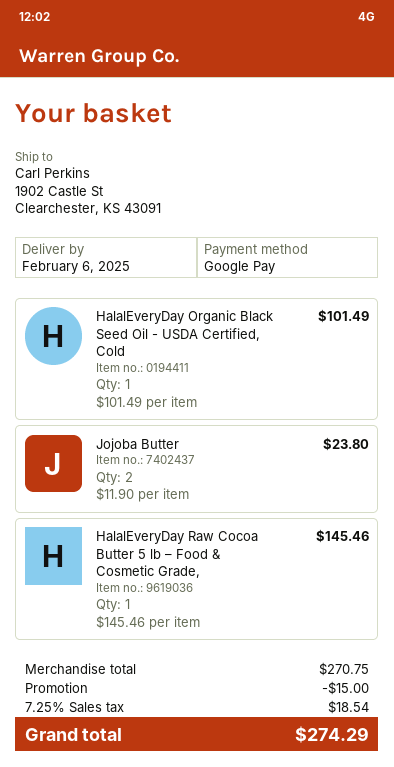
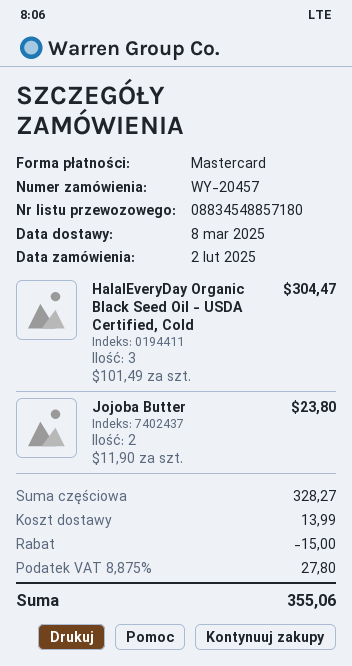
delivery date: 2025-02-06 -> 2025-03-08
payment method: Google Pay -> Mastercard
HalalEveryDay Organic Black Seed Oil - USDA Certified, Cold: 1 x 101.49 = 101.49 -> 3 x 101.49 = 304.47
HalalEveryDay Raw Cocoa Butter 5 lb – Food & Cosmetic Grade,: 1 x 145.46 = 145.46 -> none
subtotal: 270.75 -> 328.27
shipping: none -> 13.99
tax: 7.25% = 18.54 -> 8.875% = 27.80
total: 274.29 -> 355.06

